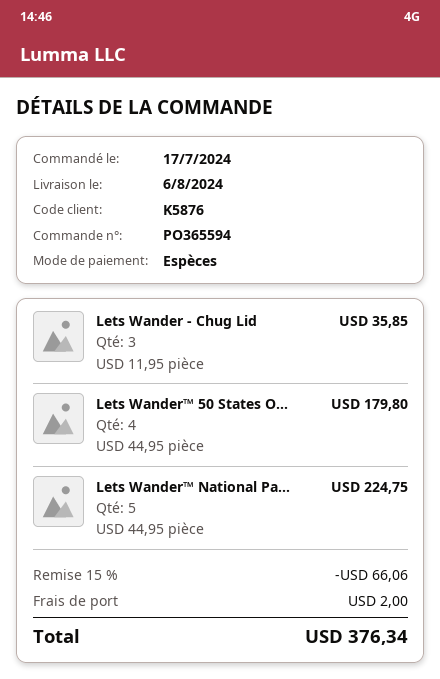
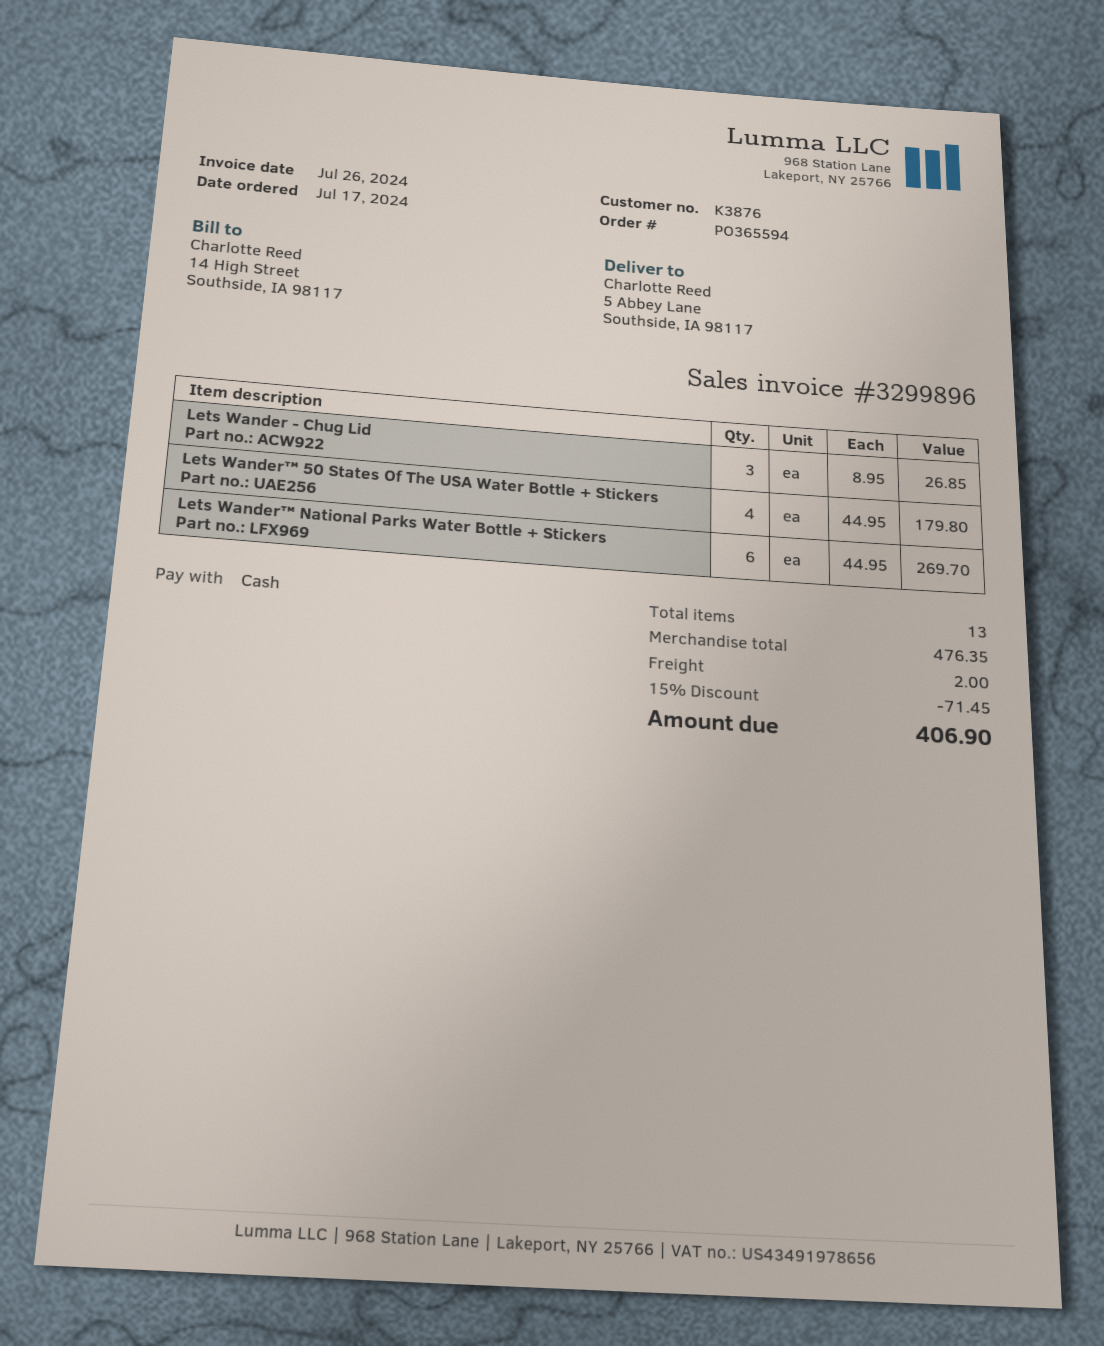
customer number: K5876 -> K3876
Lets Wander - Chug Lid: 3 x 11.95 = 35.85 -> 3 x 8.95 = 26.85
Lets Wander™ National Pa...: 5 x 44.95 = 224.75 -> 6 x 44.95 = 269.70
discount: 15% = 66.06 -> 15% = 71.45
total: 376.34 -> 406.90

